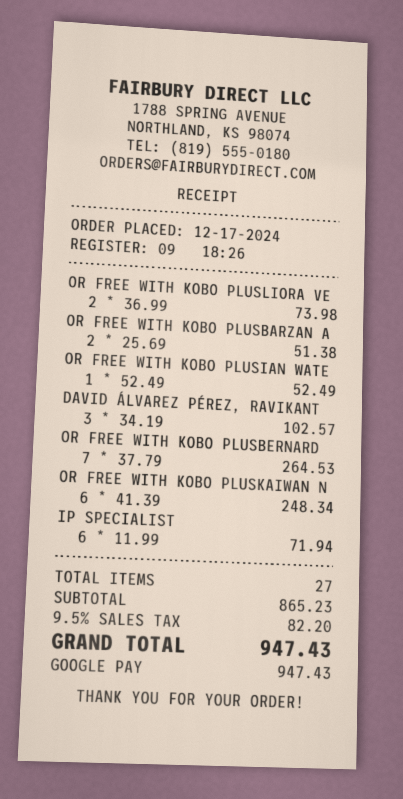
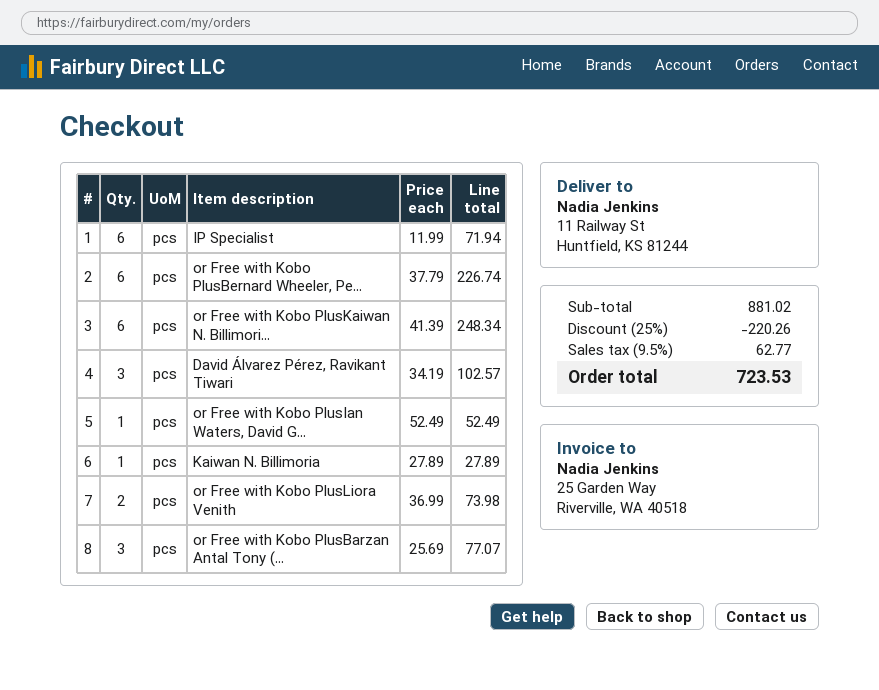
OR FREE WITH KOBO PLUSBARZAN A: 2 x 25.69 = 51.38 -> 3 x 25.69 = 77.07
OR FREE WITH KOBO PLUSBERNARD: 7 x 37.79 = 264.53 -> 6 x 37.79 = 226.74
Kaiwan N. Billimoria: none -> 1 x 27.89 = 27.89
subtotal: 865.23 -> 881.02
discount: none -> 25% = 220.26
tax: 9.5% = 82.20 -> 9.5% = 62.77
total: 947.43 -> 723.53

